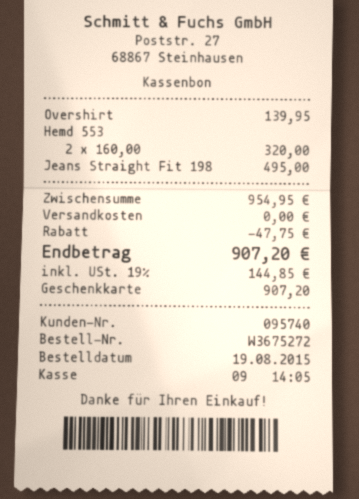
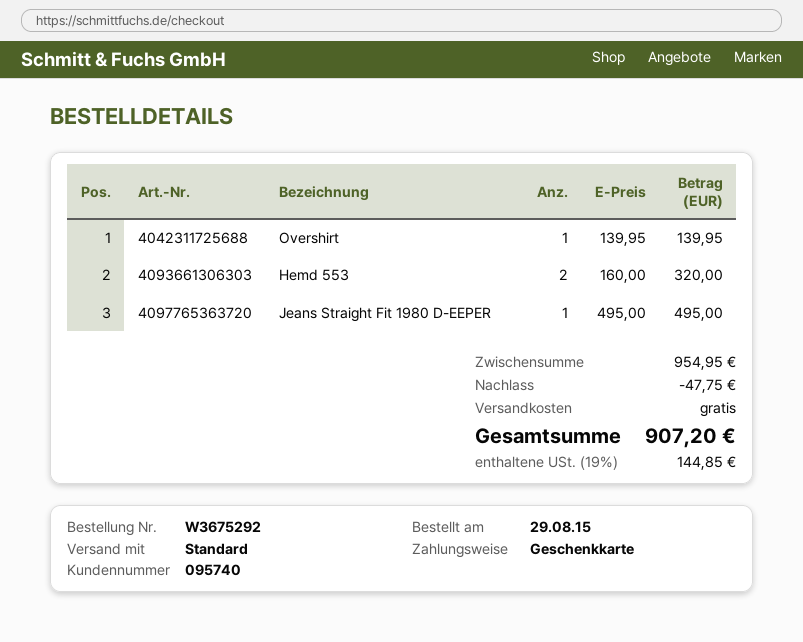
order number: W3675272 -> W3675292
order date: 2015-08-19 -> 2015-08-29

